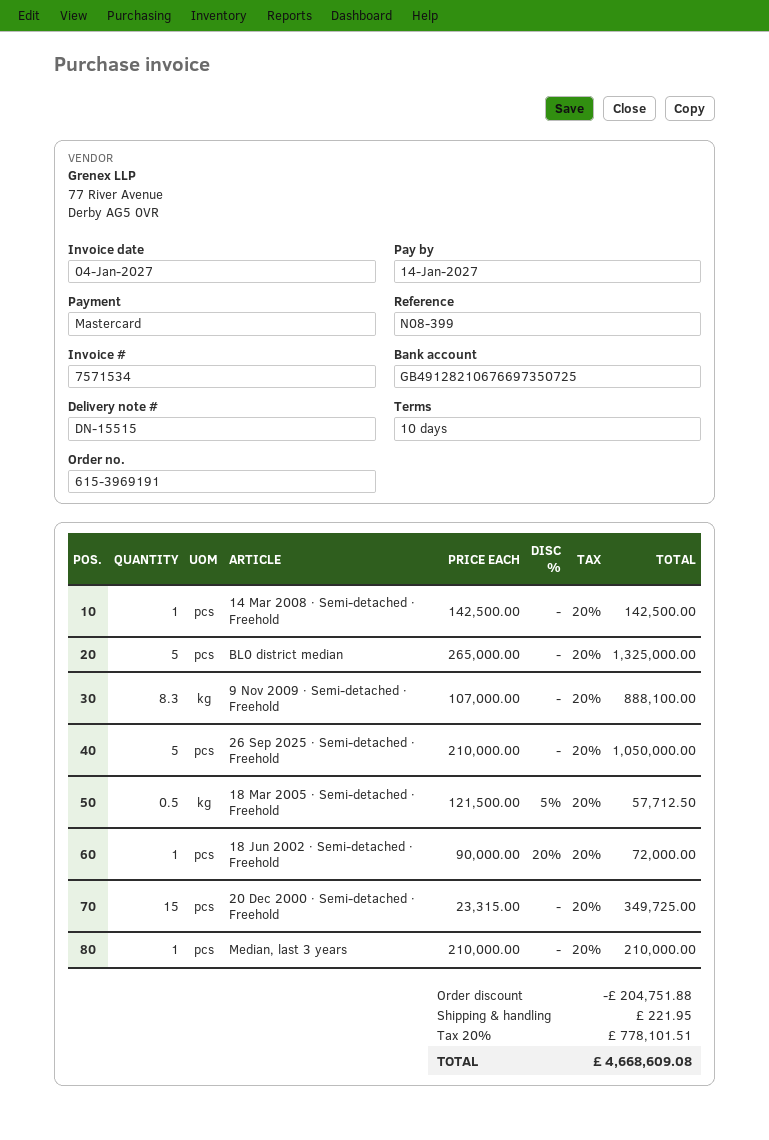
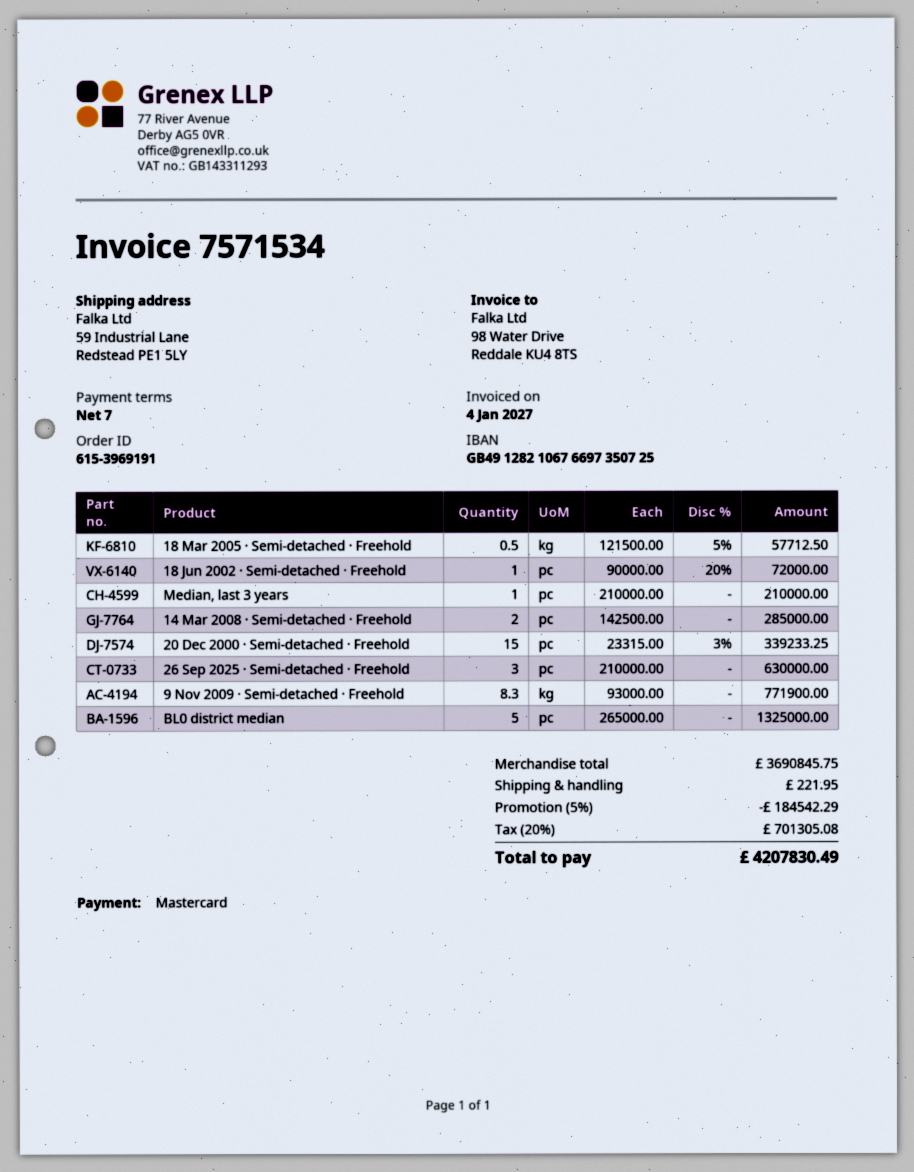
payment terms: 10 days -> 7 days
14 Mar 2008 · Semi-detached · Freehold: 1 x 142500.00 = 142500.00 -> 2 x 142500.00 = 285000.00
9 Nov 2009 · Semi-detached · Freehold: 8.3 x 107000.00 = 888100.00 -> 8.3 x 93000.00 = 771900.00
26 Sep 2025 · Semi-detached · Freehold: 5 x 210000.00 = 1050000.00 -> 3 x 210000.00 = 630000.00
20 Dec 2000 · Semi-detached · Freehold: 15 x 23315.00 = 349725.00 -> 15 x 23315.00 - 3% = 339233.25
discount: 204751.88 -> 184542.29
tax: 20% = 778101.51 -> 20% = 701305.08
total: 4668609.08 -> 4207830.49

